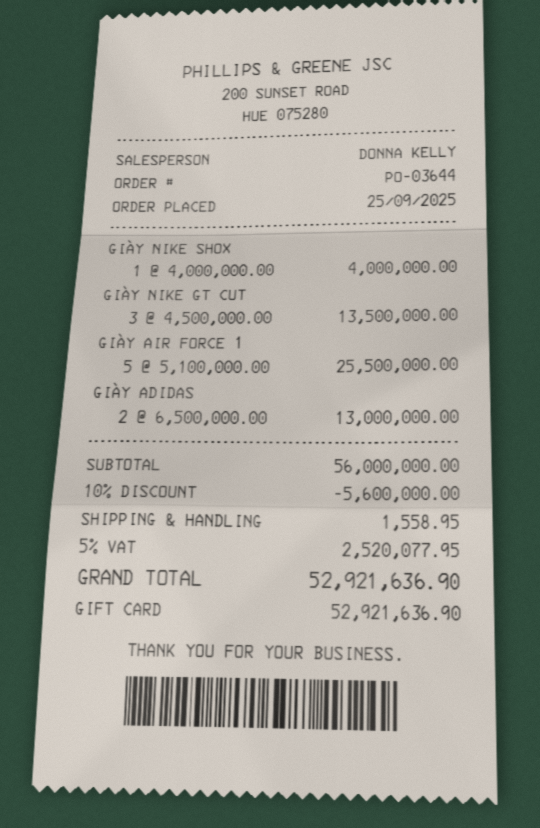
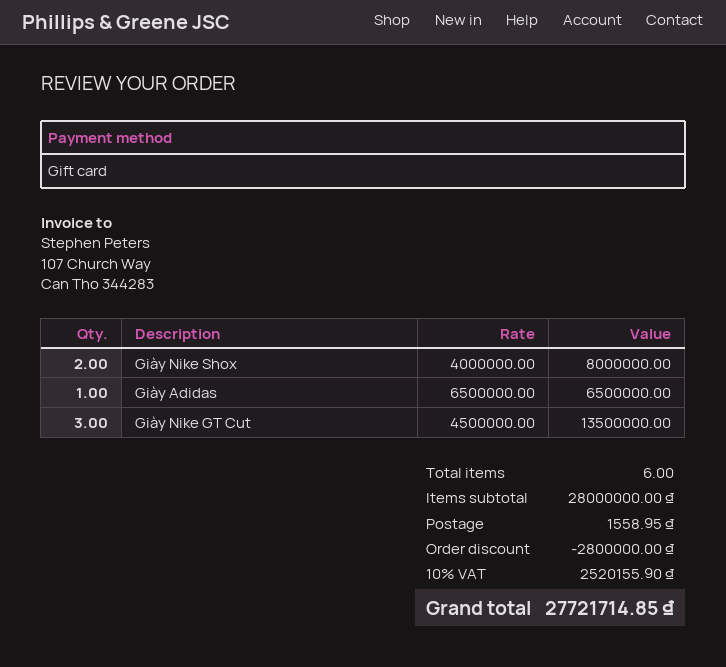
GIÀY NIKE SHOX: 1 x 4000000.00 = 4000000.00 -> 2 x 4000000.00 = 8000000.00
GIÀY AIR FORCE 1: 5 x 5100000.00 = 25500000.00 -> none
GIÀY ADIDAS: 2 x 6500000.00 = 13000000.00 -> 1 x 6500000.00 = 6500000.00
subtotal: 56000000.00 -> 28000000.00
discount: 5600000.00 -> 2800000.00
tax: 5% = 2520077.95 -> 10% = 2520155.90
total: 52921636.90 -> 27721714.85

